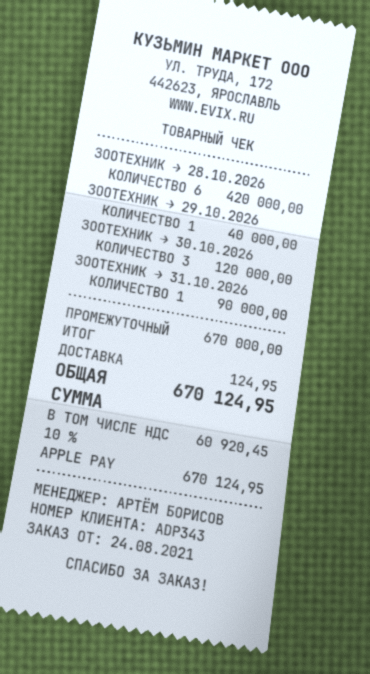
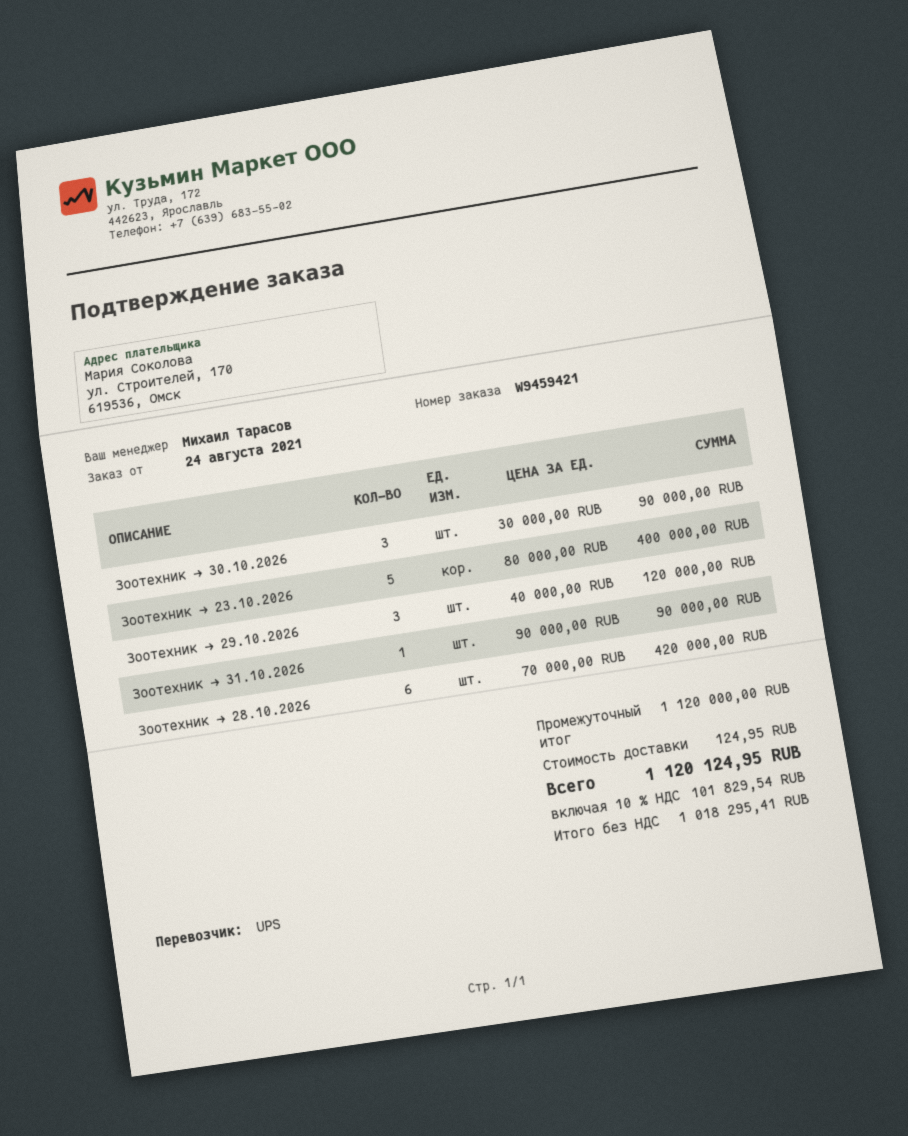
sales rep: АРТЁМ БОРИСОВ -> Михаил Тарасов
ЗООТЕХНИК → 29.10.2026: 1 for 40000.00 -> 3 for 120000.00
ЗООТЕХНИК → 30.10.2026: 3 for 120000.00 -> 3 for 90000.00
Зоотехник → 23.10.2026: none -> 5 for 400000.00
subtotal: 670000.00 -> 1120000.00
tax: 10% = 60920.45 -> 10% = 101829.54
total: 670124.95 -> 1120124.95

